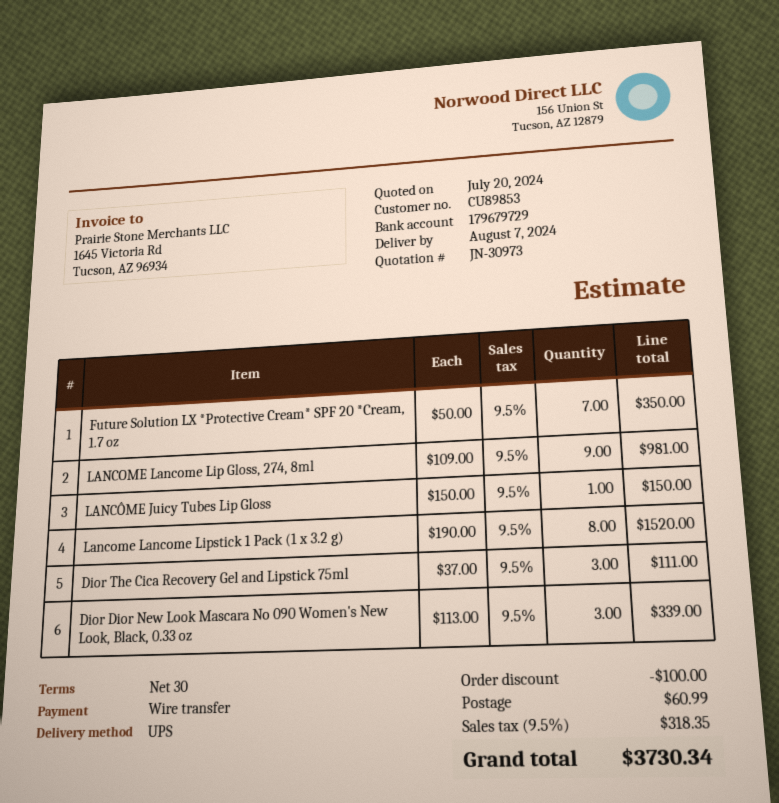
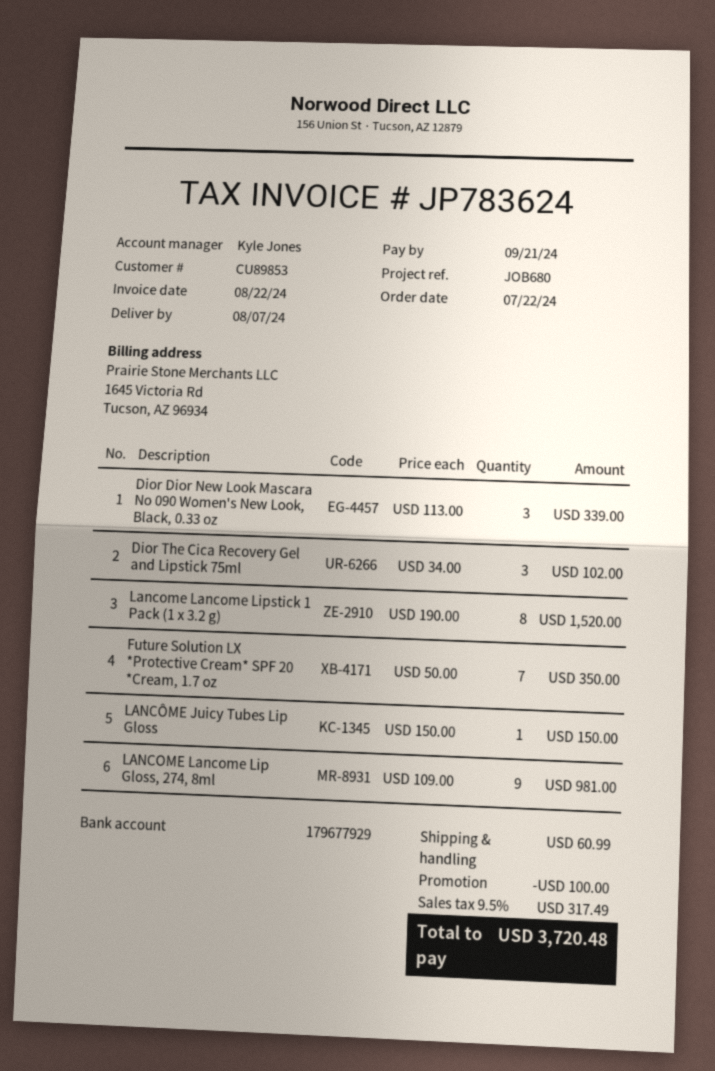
bank account: 179679729 -> 179677929
Dior The Cica Recovery Gel and Lipstick 75ml: 3 x 37.00 = 111.00 -> 3 x 34.00 = 102.00
tax: 9.5% = 318.35 -> 9.5% = 317.49
total: 3730.34 -> 3720.48

